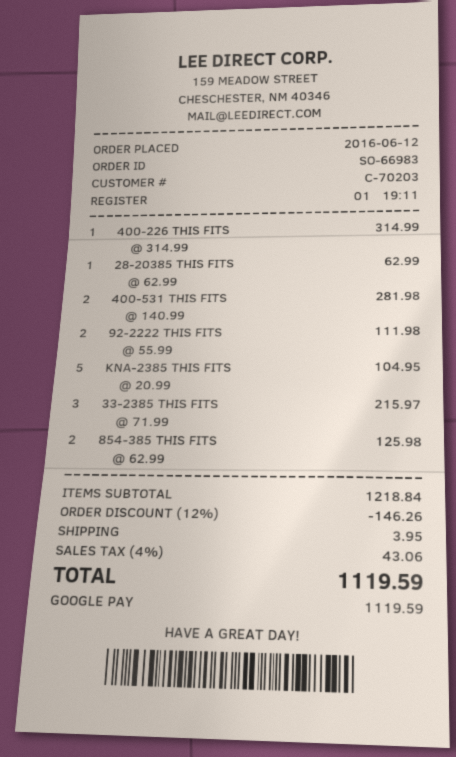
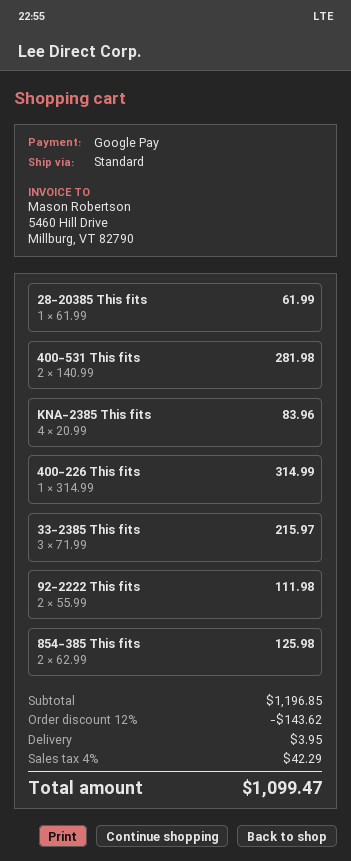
28-20385 THIS FITS: 1 x 62.99 = 62.99 -> 1 x 61.99 = 61.99
KNA-2385 THIS FITS: 5 x 20.99 = 104.95 -> 4 x 20.99 = 83.96
subtotal: 1218.84 -> 1196.85
discount: 12% = 146.26 -> 12% = 143.62
tax: 4% = 43.06 -> 4% = 42.29
total: 1119.59 -> 1099.47

